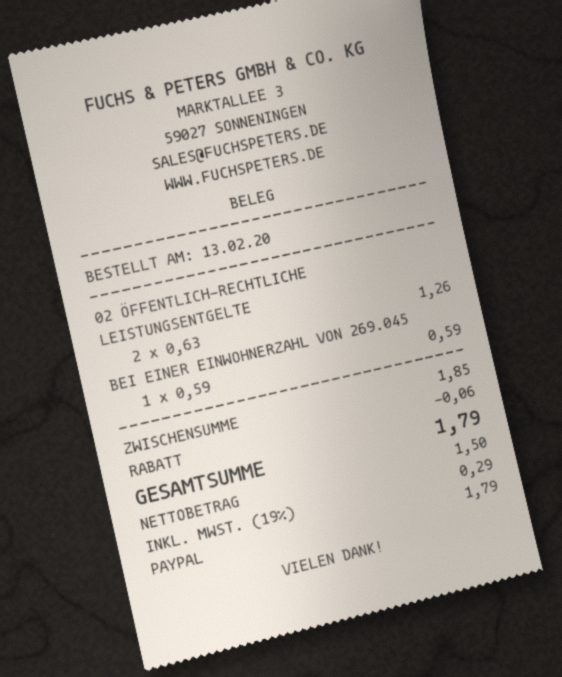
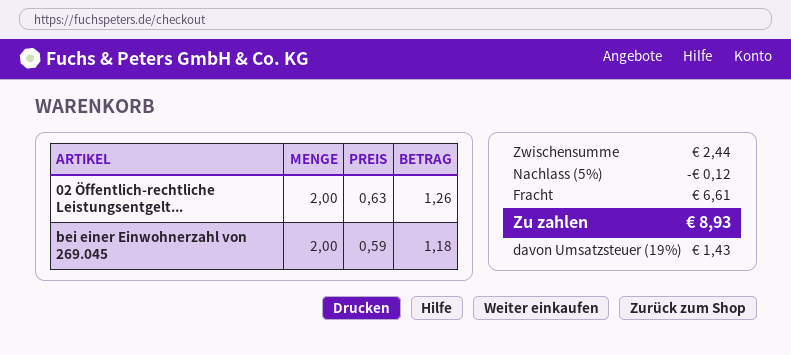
BEI EINER EINWOHNERZAHL VON 269.045: 1 x 0.59 = 0.59 -> 2 x 0.59 = 1.18
subtotal: 1.85 -> 2.44
discount: 0.06 -> 0.12
shipping: none -> 6.61
tax: 19% = 0.29 -> 19% = 1.43
total: 1.79 -> 8.93

